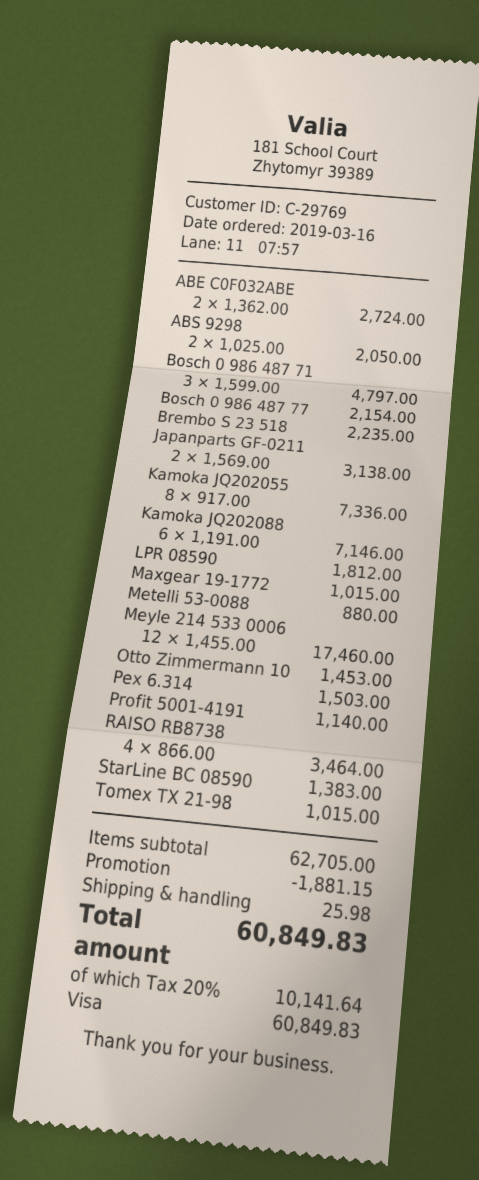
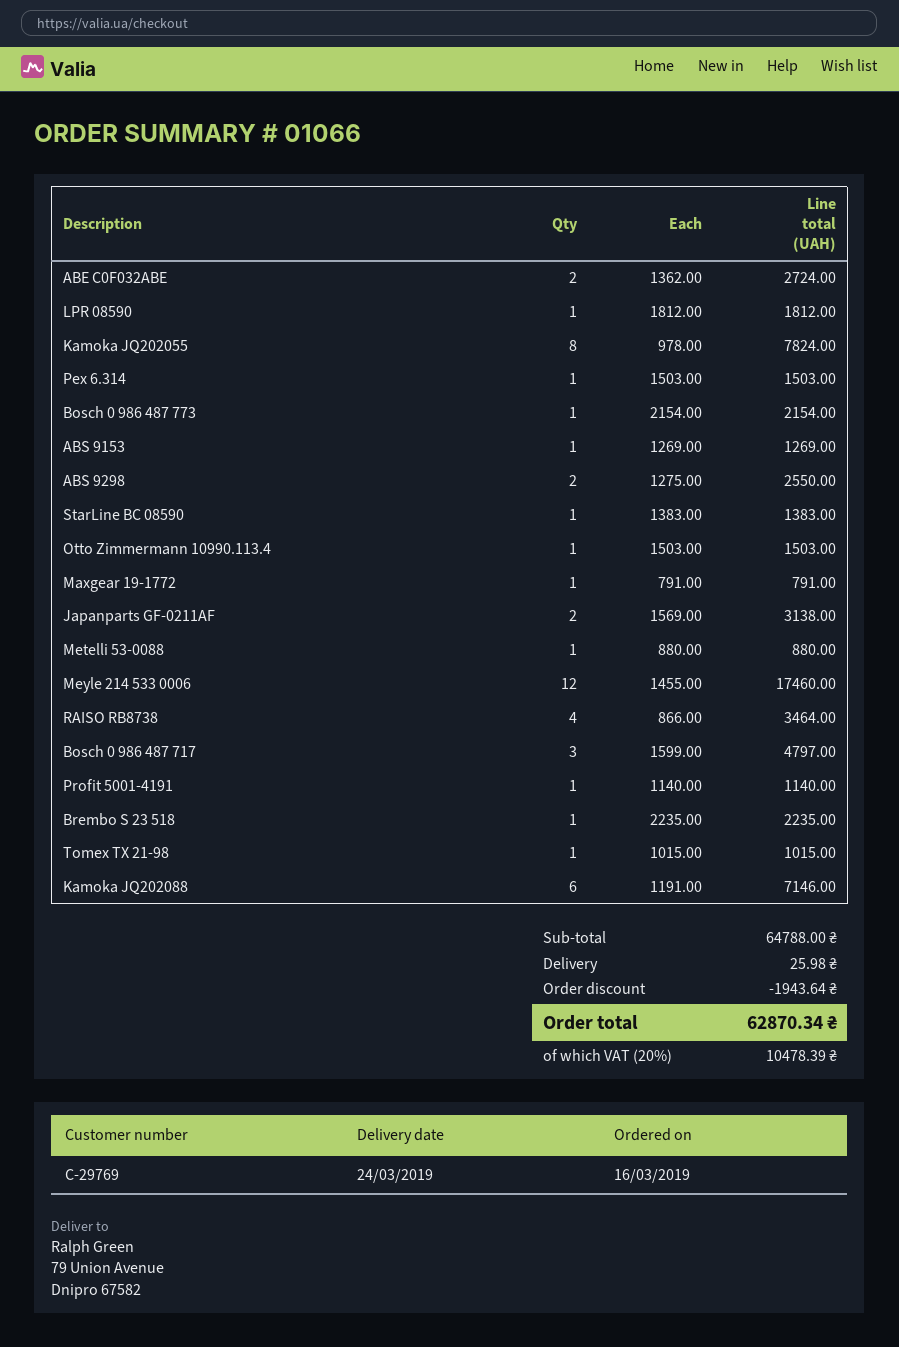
ABS 9298: 2 x 1025.00 = 2050.00 -> 2 x 1275.00 = 2550.00
Kamoka JQ202055: 8 x 917.00 = 7336.00 -> 8 x 978.00 = 7824.00
Maxgear 19-1772: 1 x 1015.00 = 1015.00 -> 1 x 791.00 = 791.00
Otto Zimmermann 10: 1 x 1453.00 = 1453.00 -> 1 x 1503.00 = 1503.00
ABS 9153: none -> 1 x 1269.00 = 1269.00
subtotal: 62705.00 -> 64788.00
discount: 1881.15 -> 1943.64
tax: 20% = 10141.64 -> 20% = 10478.39
total: 60849.83 -> 62870.34

